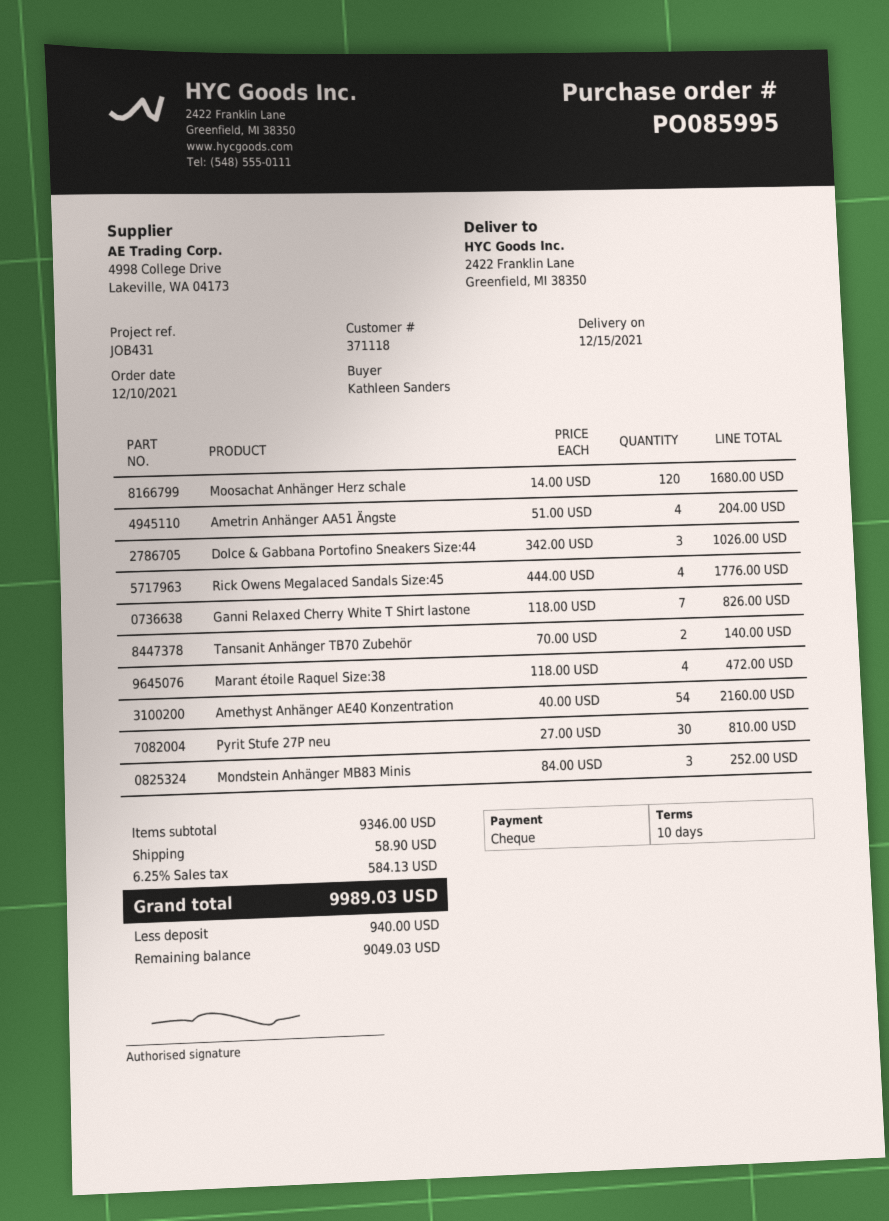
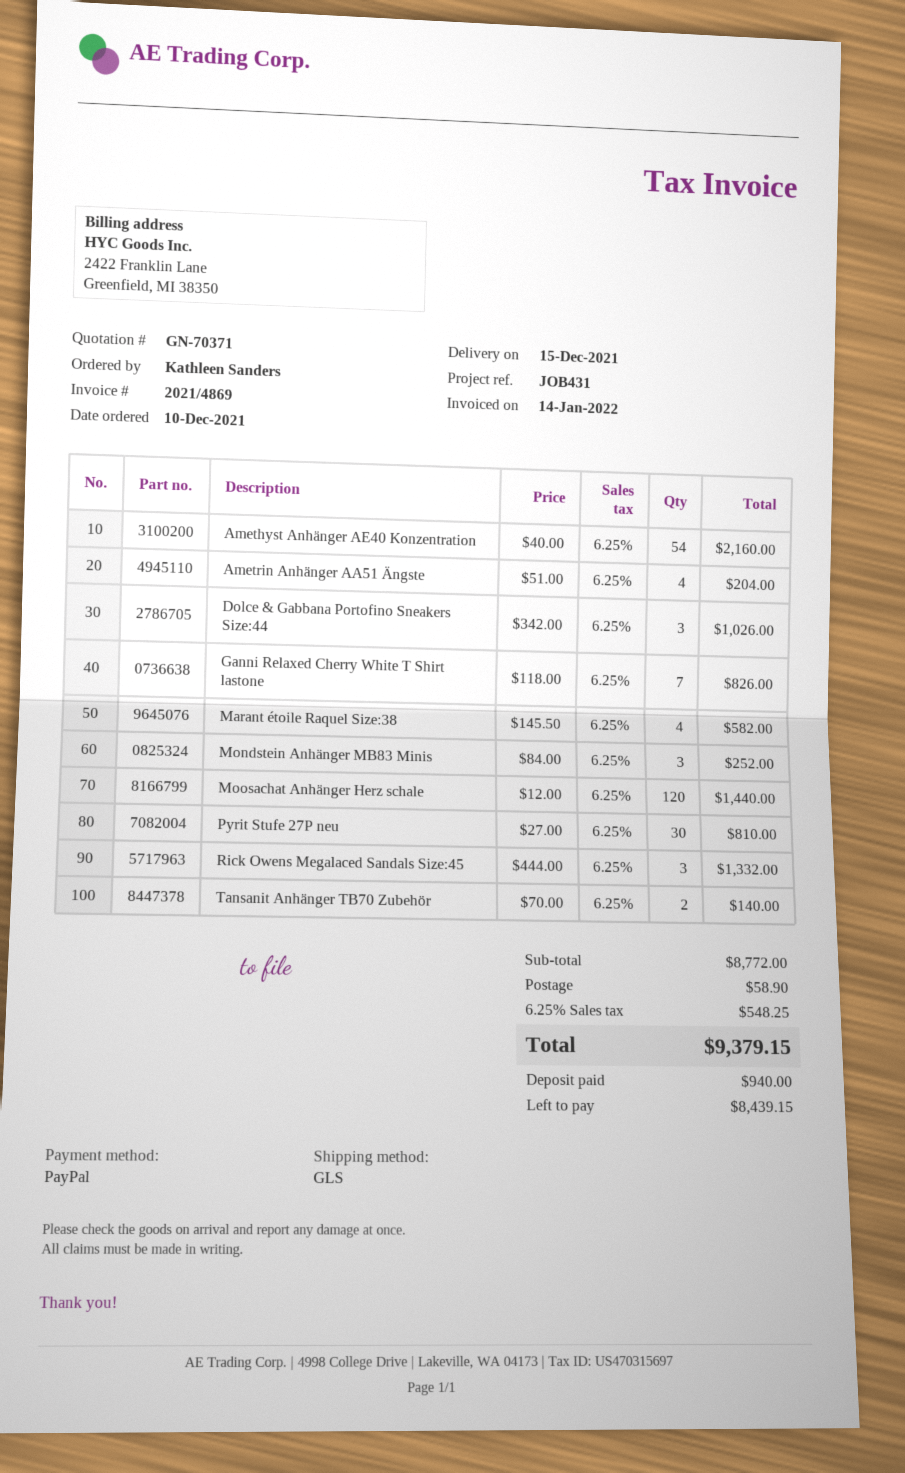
payment method: cheque -> PayPal
Moosachat Anhänger Herz schale: 120 x 14.00 = 1680.00 -> 120 x 12.00 = 1440.00
Rick Owens Megalaced Sandals Size:45: 4 x 444.00 = 1776.00 -> 3 x 444.00 = 1332.00
Marant étoile Raquel Size:38: 4 x 118.00 = 472.00 -> 4 x 145.50 = 582.00
subtotal: 9346.00 -> 8772.00
tax: 6.25% = 584.13 -> 6.25% = 548.25
total: 9989.03 -> 9379.15
balance: 9049.03 -> 8439.15

